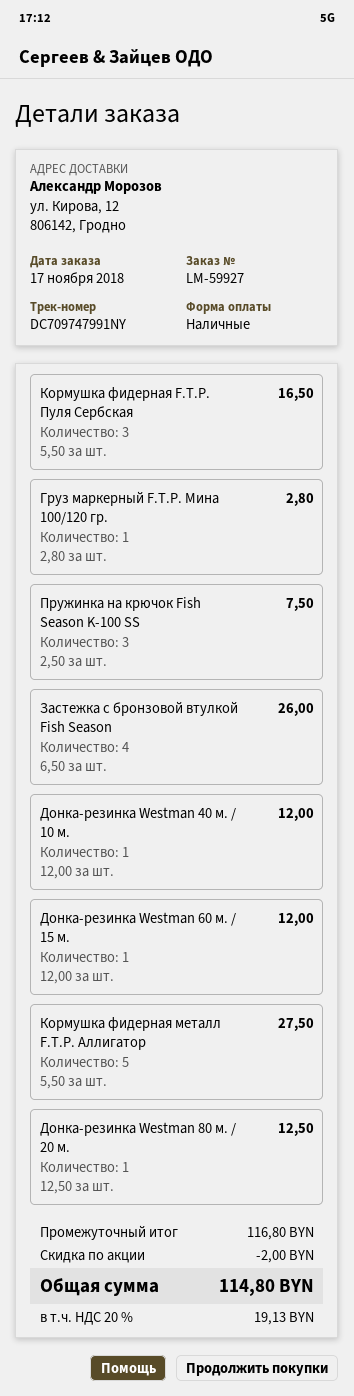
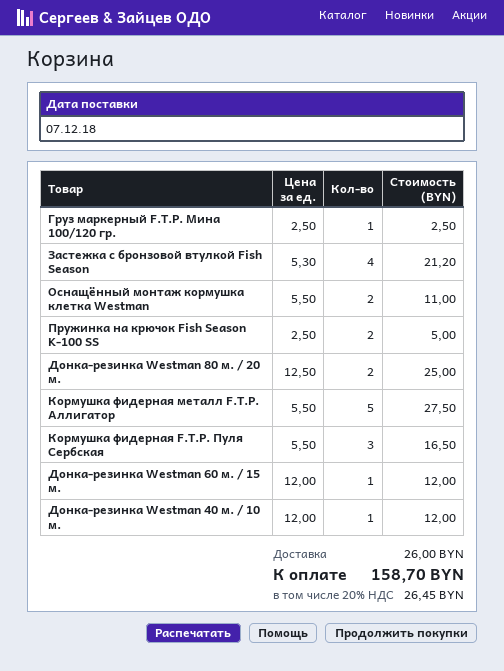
Груз маркерный F.T.P. Мина 100/120 гр.: 1 x 2.80 = 2.80 -> 1 x 2.50 = 2.50
Пружинка на крючок Fish Season K-100 SS: 3 x 2.50 = 7.50 -> 2 x 2.50 = 5.00
Застежка с бронзовой втулкой Fish Season: 4 x 6.50 = 26.00 -> 4 x 5.30 = 21.20
Донка-резинка Westman 80 м. / 20 м.: 1 x 12.50 = 12.50 -> 2 x 12.50 = 25.00
Оснащённый монтаж кормушка клетка Westman: none -> 2 x 5.50 = 11.00
discount: 2.00 -> none
shipping: none -> 26.00
tax: 20% = 19.13 -> 20% = 26.45
total: 114.80 -> 158.70

